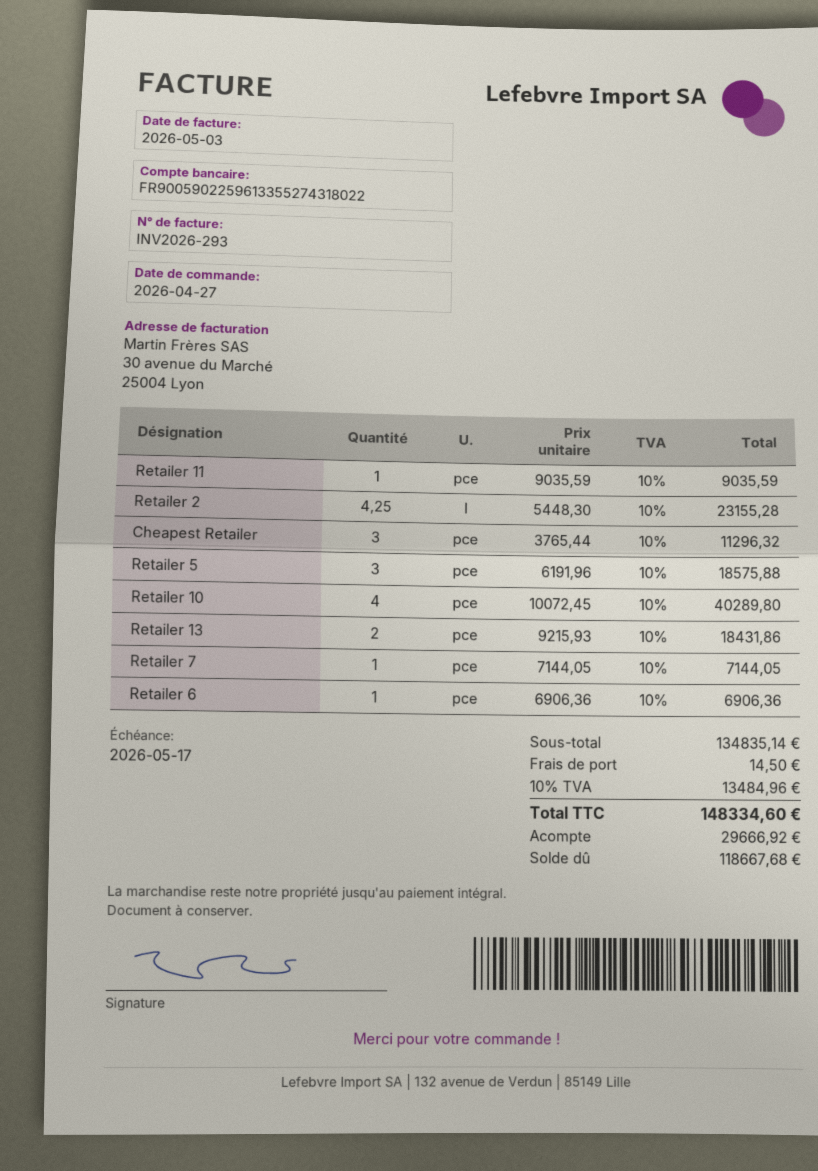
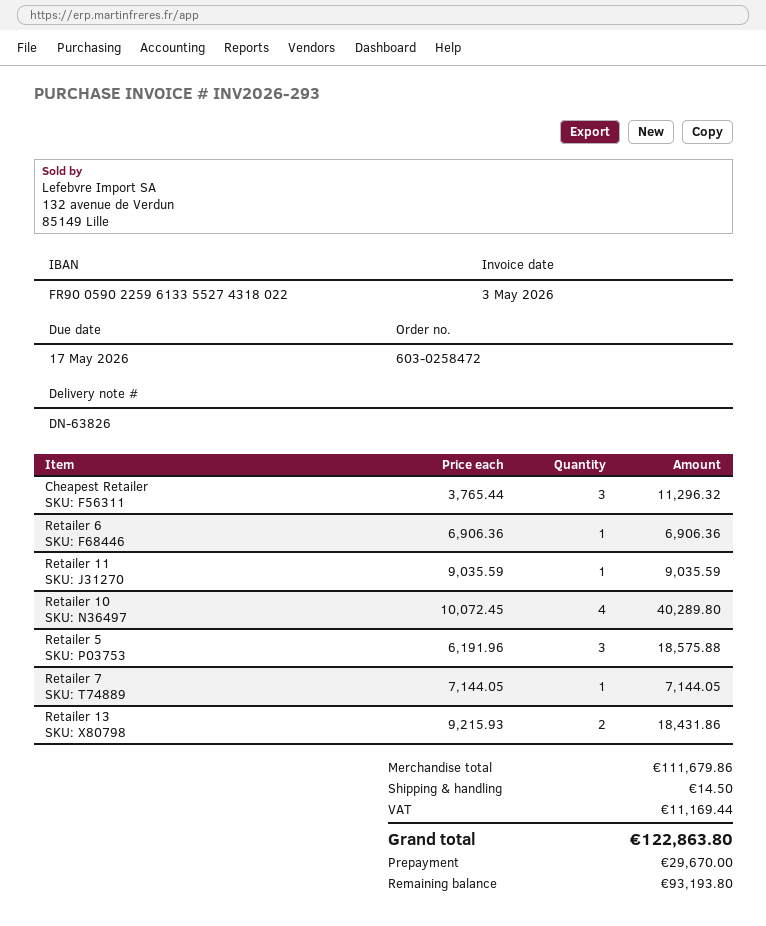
Retailer 2: 4.25 x 5448.30 = 23155.28 -> none
subtotal: 134835.14 -> 111679.86
tax: 13484.96 -> 11169.44
total: 148334.60 -> 122863.80
deposit: 29666.92 -> 29670.00
balance: 118667.68 -> 93193.80

